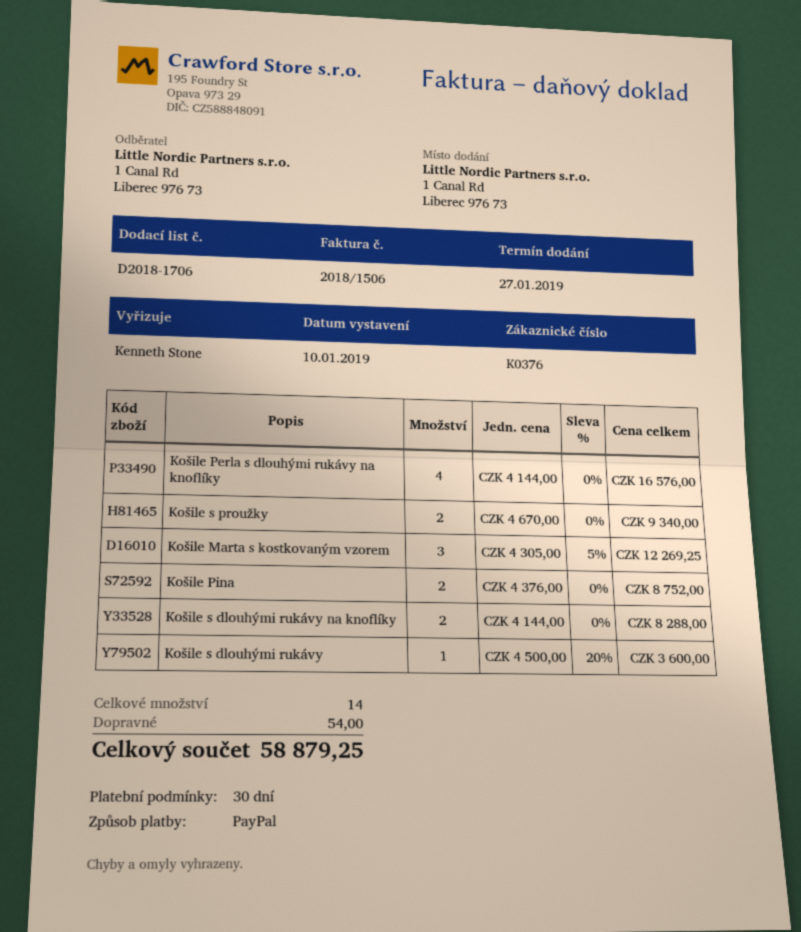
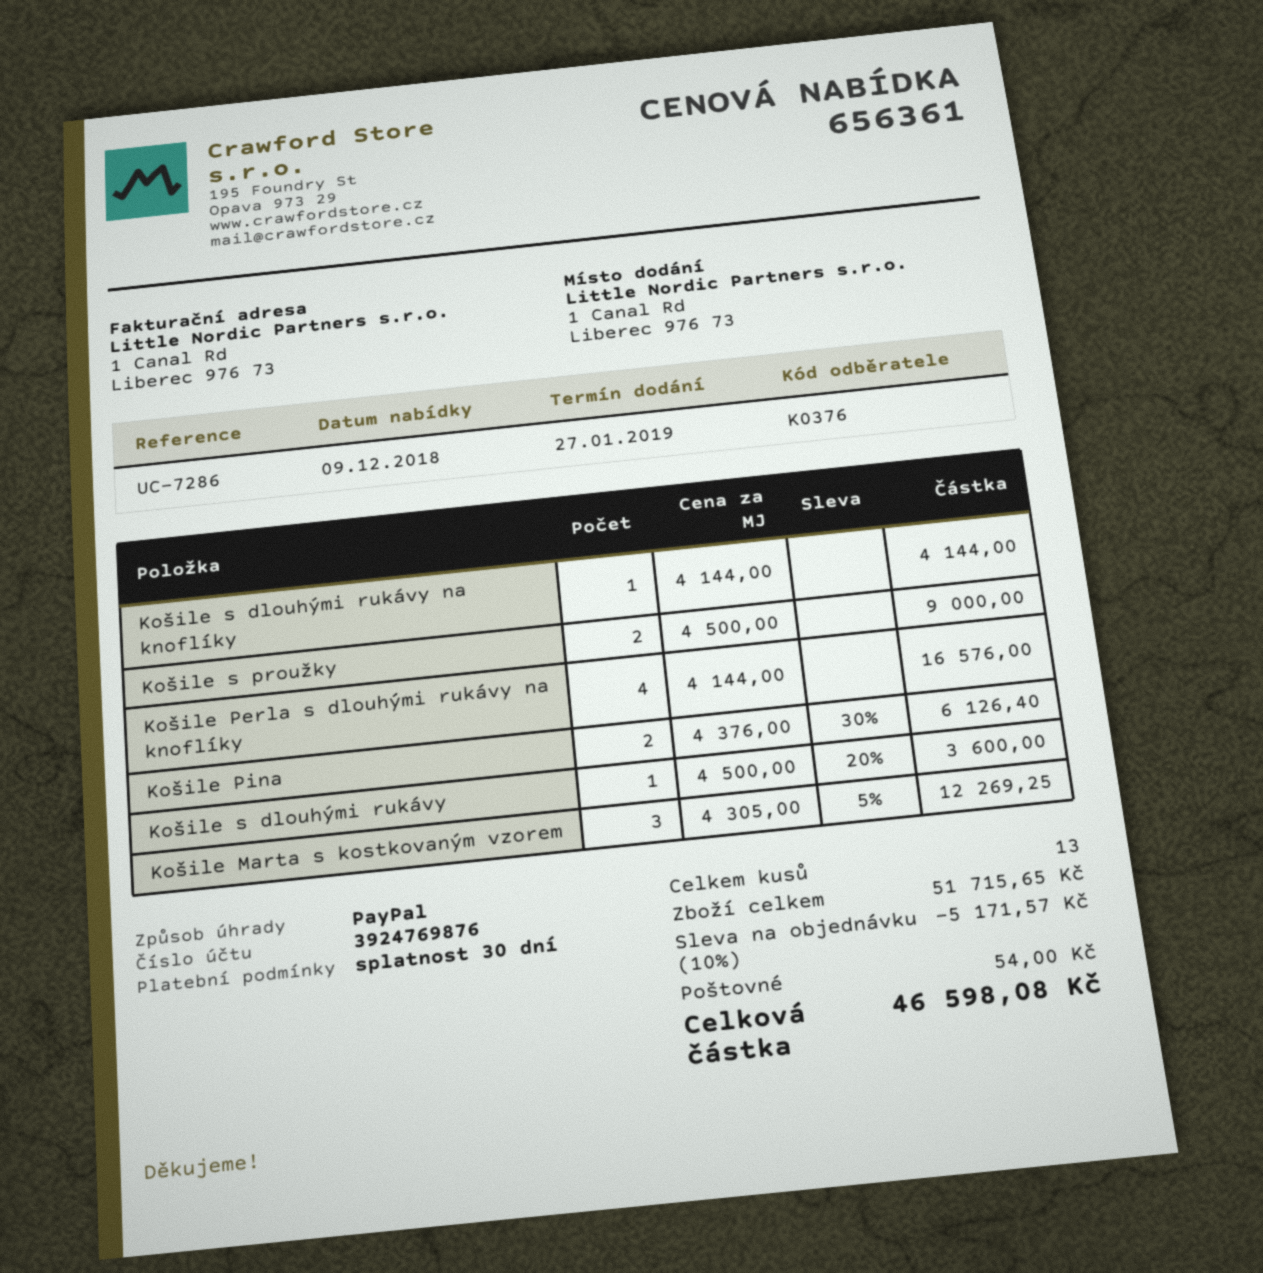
Košile s proužky: 2 x 4670.00 = 9340.00 -> 2 x 4500.00 = 9000.00
Košile Pina: 2 x 4376.00 = 8752.00 -> 2 x 4376.00 - 30% = 6126.40
Košile s dlouhými rukávy na knoflíky: 2 x 4144.00 = 8288.00 -> 1 x 4144.00 = 4144.00
total quantity: 14 -> 13
discount: none -> 10% = 5171.57
total: 58879.25 -> 46598.08

